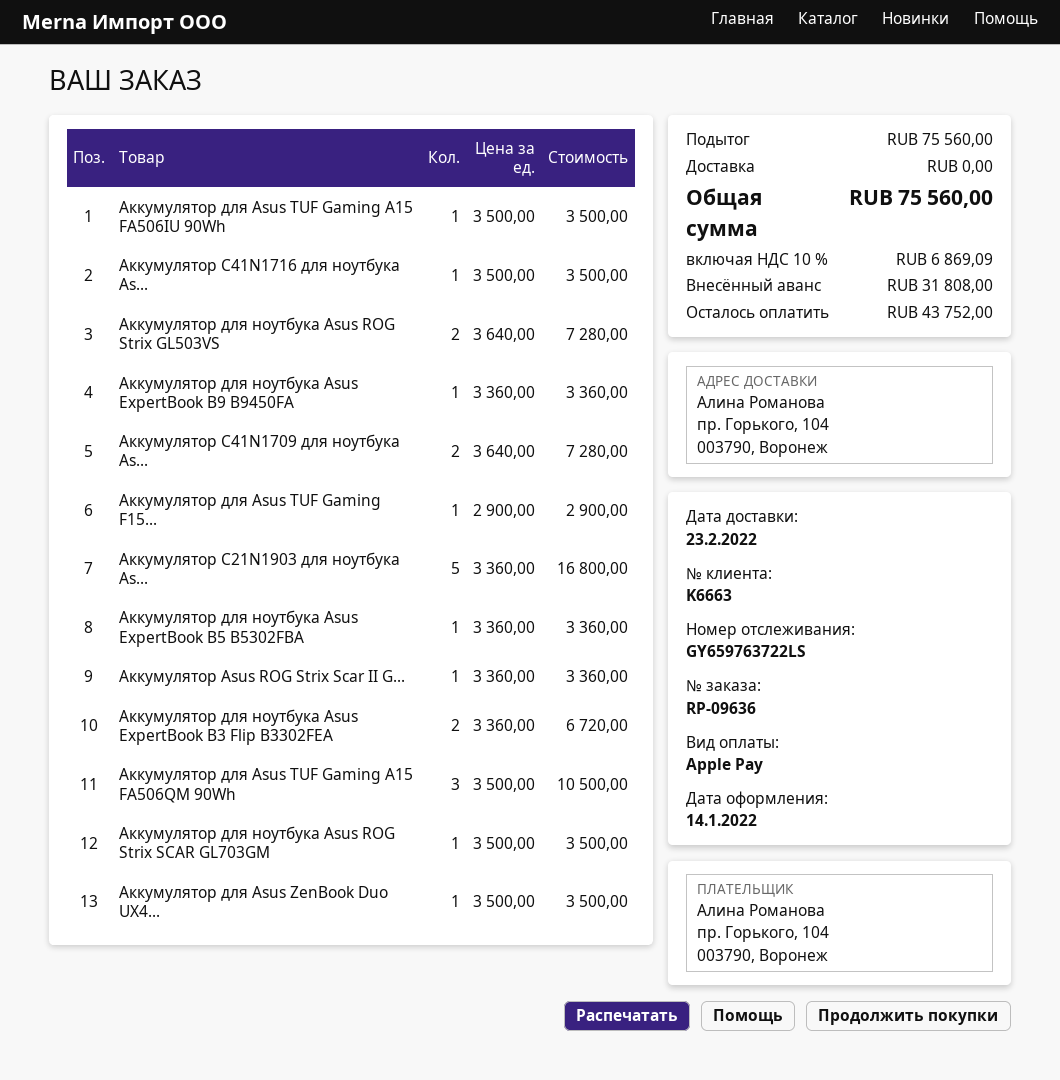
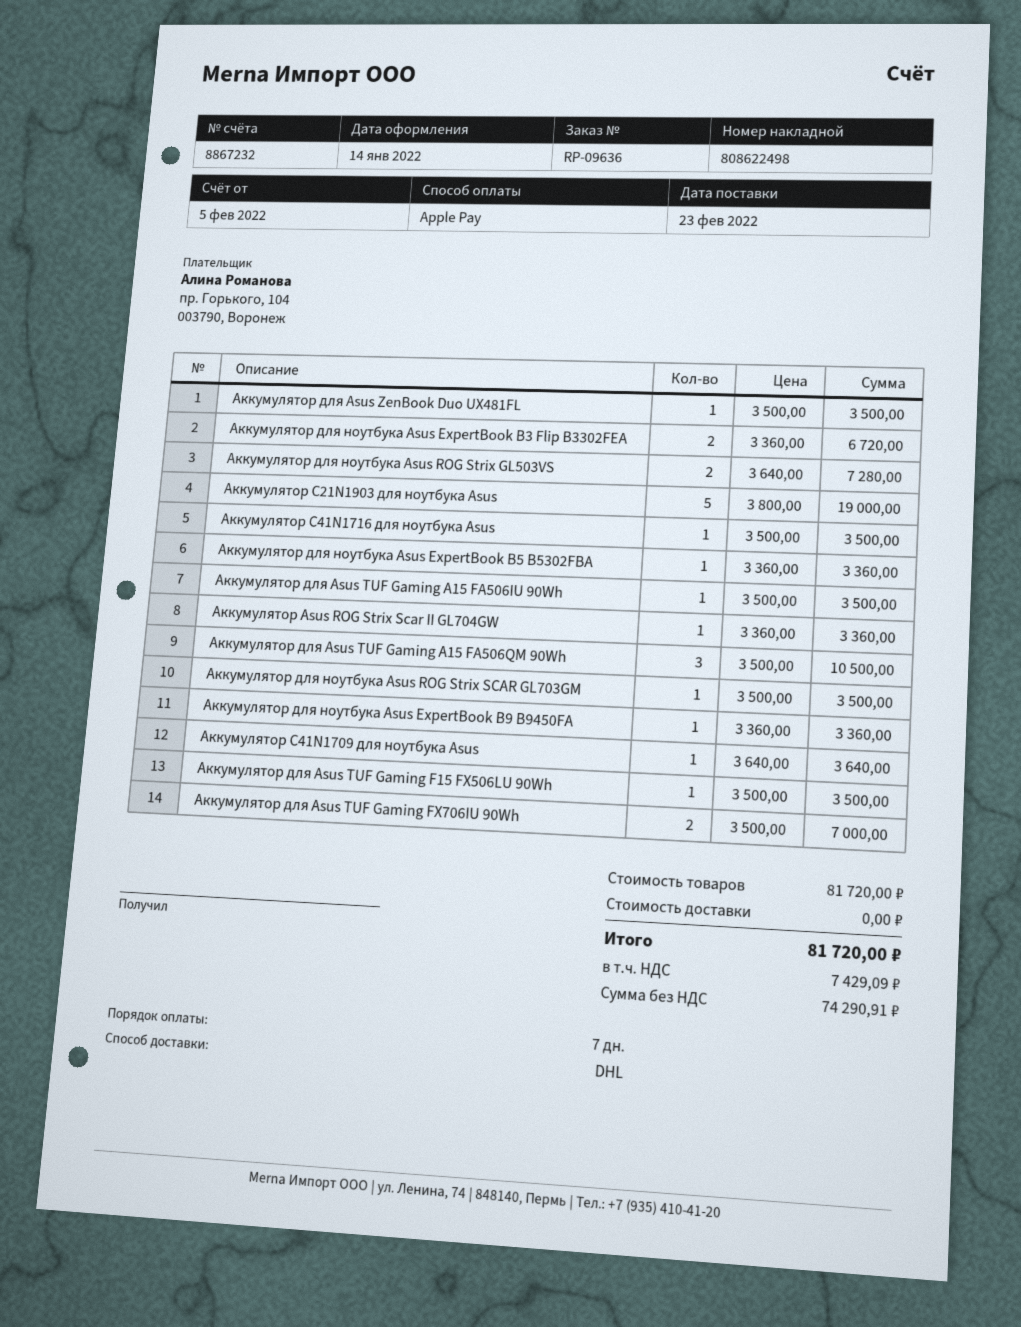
Аккумулятор C41N1709 для ноутбука As...: 2 x 3640.00 = 7280.00 -> 1 x 3640.00 = 3640.00
Аккумулятор для Asus TUF Gaming F15...: 1 x 2900.00 = 2900.00 -> 1 x 3500.00 = 3500.00
Аккумулятор C21N1903 для ноутбука As...: 5 x 3360.00 = 16800.00 -> 5 x 3800.00 = 19000.00
Аккумулятор для Asus TUF Gaming FX706IU 90Wh: none -> 2 x 3500.00 = 7000.00
subtotal: 75560.00 -> 81720.00
tax: 6869.09 -> 7429.09
total: 75560.00 -> 81720.00

